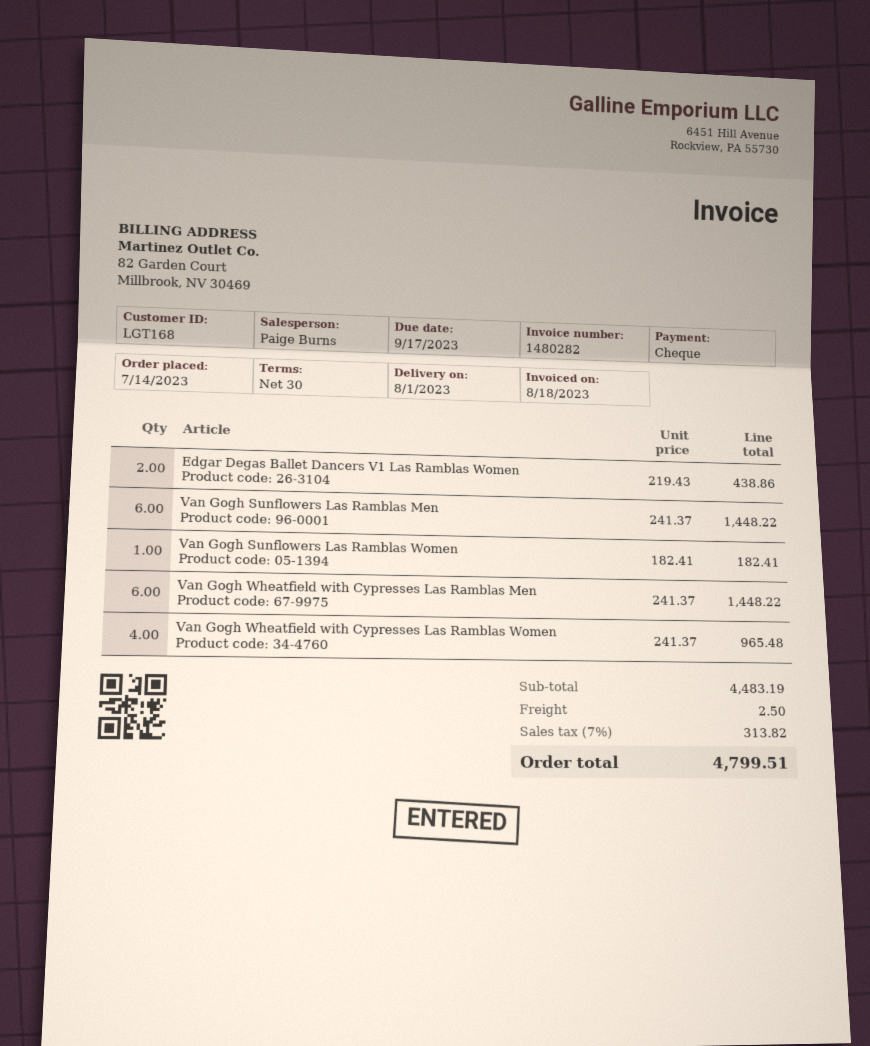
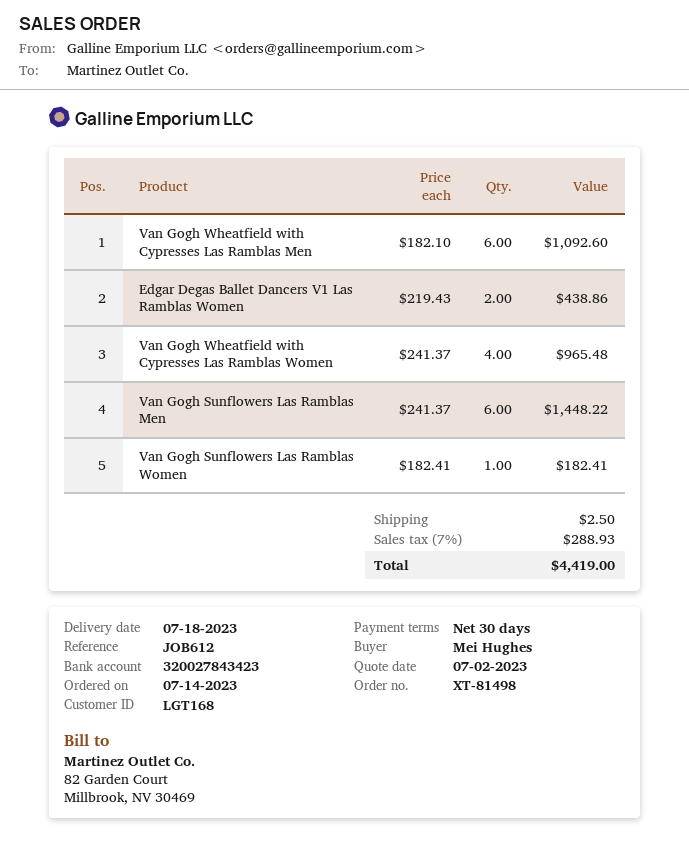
delivery date: 2023-08-01 -> 2023-07-18
Van Gogh Wheatfield with Cypresses Las Ramblas Men: 6 x 241.37 = 1448.22 -> 6 x 182.10 = 1092.60
tax: 7% = 313.82 -> 7% = 288.93
total: 4799.51 -> 4419.00

